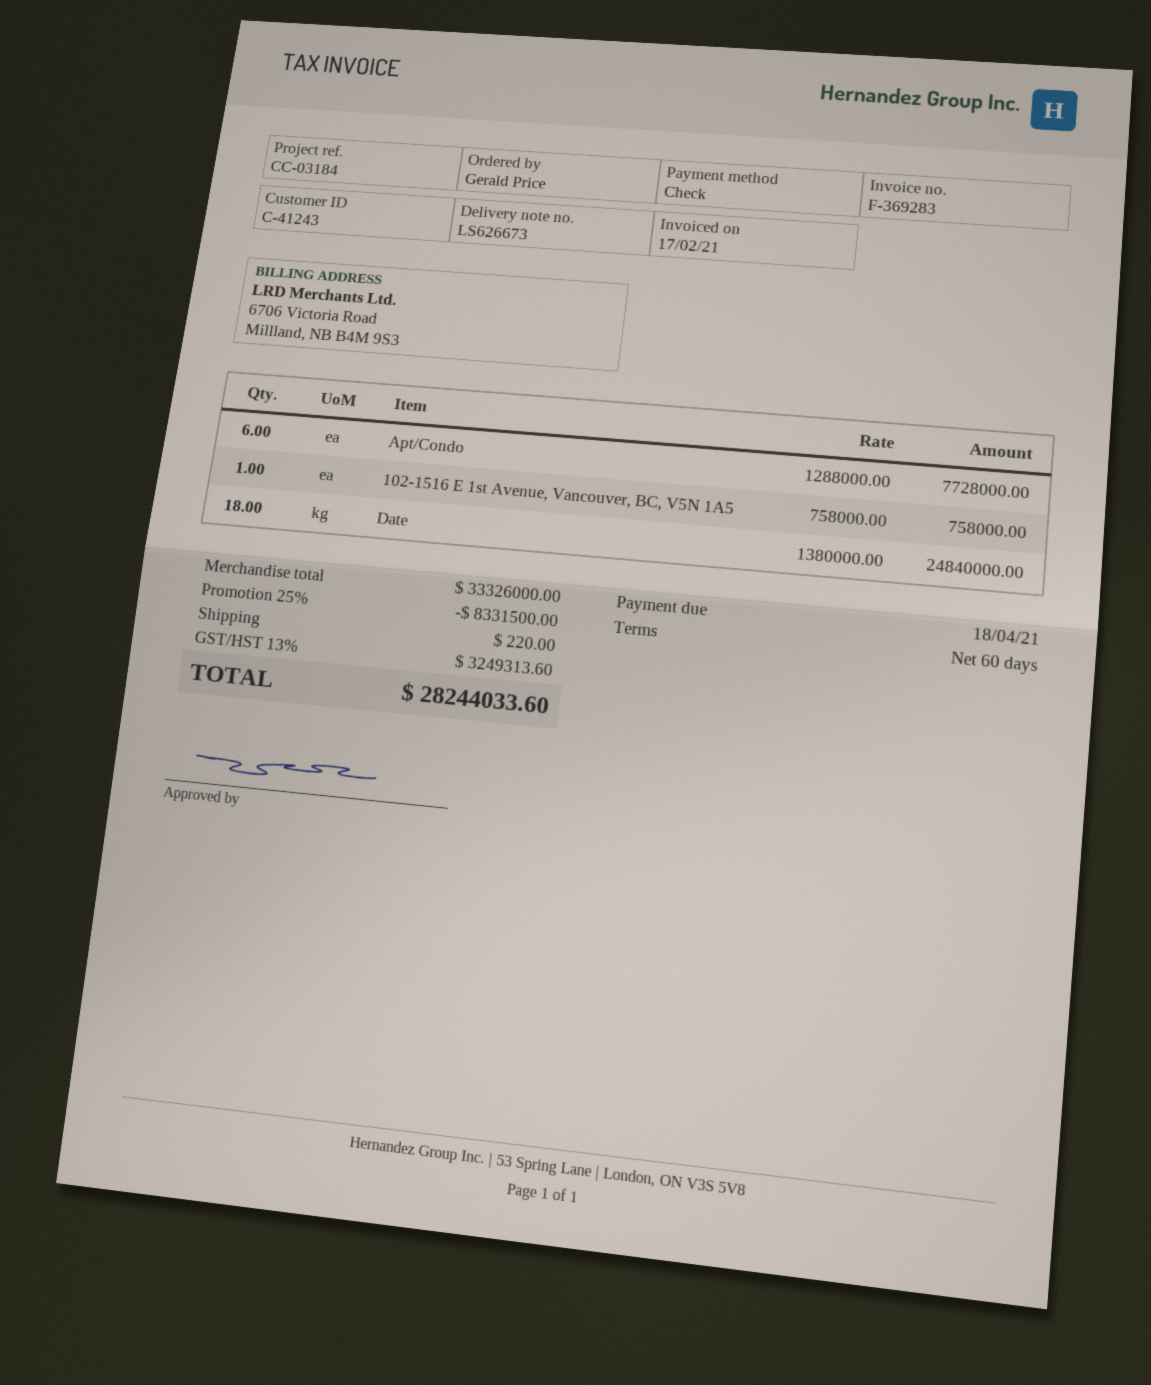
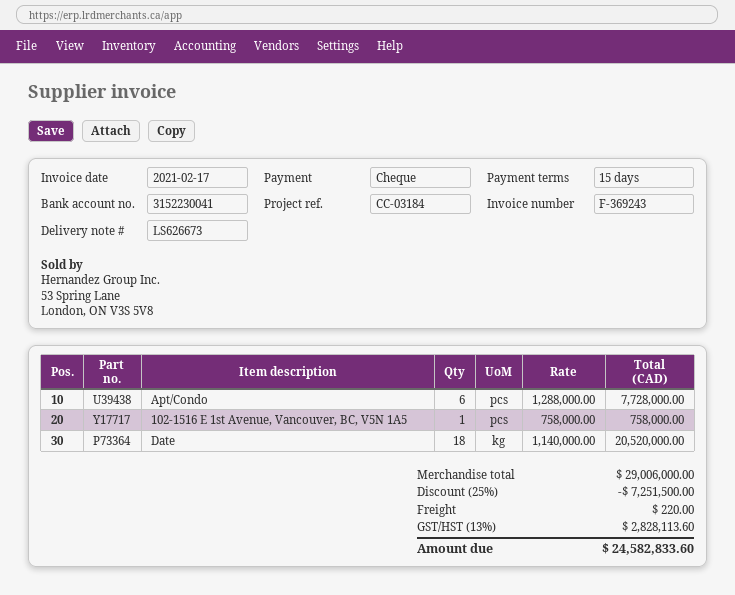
invoice number: F-369283 -> F-369243
payment terms: 60 days -> 15 days
Date: 18 x 1380000.00 = 24840000.00 -> 18 x 1140000.00 = 20520000.00
subtotal: 33326000.00 -> 29006000.00
discount: 25% = 8331500.00 -> 25% = 7251500.00
tax: 13% = 3249313.60 -> 13% = 2828113.60
total: 28244033.60 -> 24582833.60

